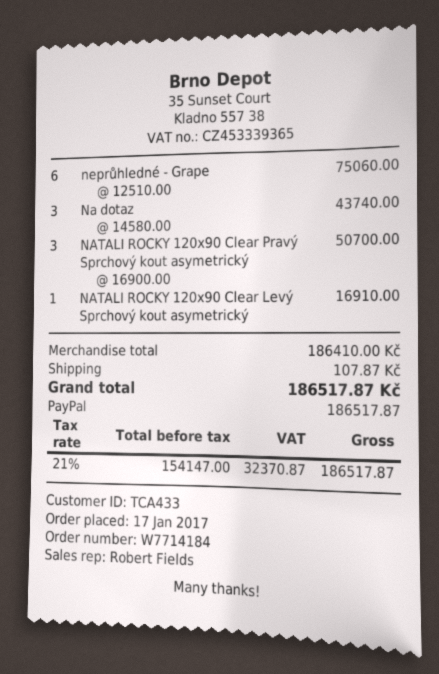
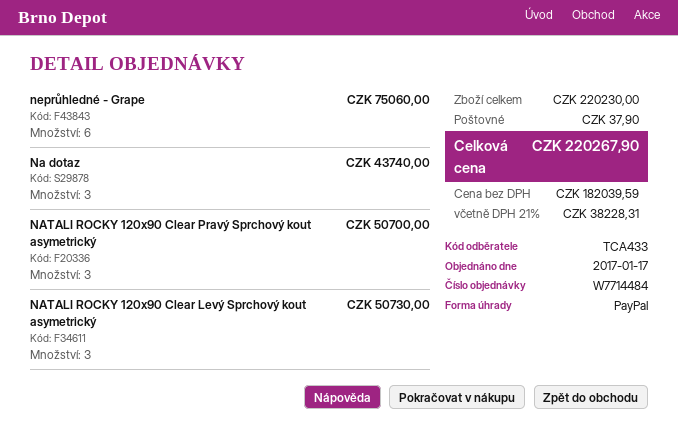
order number: W7714184 -> W7714484
NATALI ROCKY 120x90 Clear Levý Sprchový kout asymetrický: 1 for 16910.00 -> 3 for 50730.00
subtotal: 186410.00 -> 220230.00
shipping: 107.87 -> 37.90
net: 154147.00 -> 182039.59
tax: 21% = 32370.87 -> 21% = 38228.31
total: 186517.87 -> 220267.90

